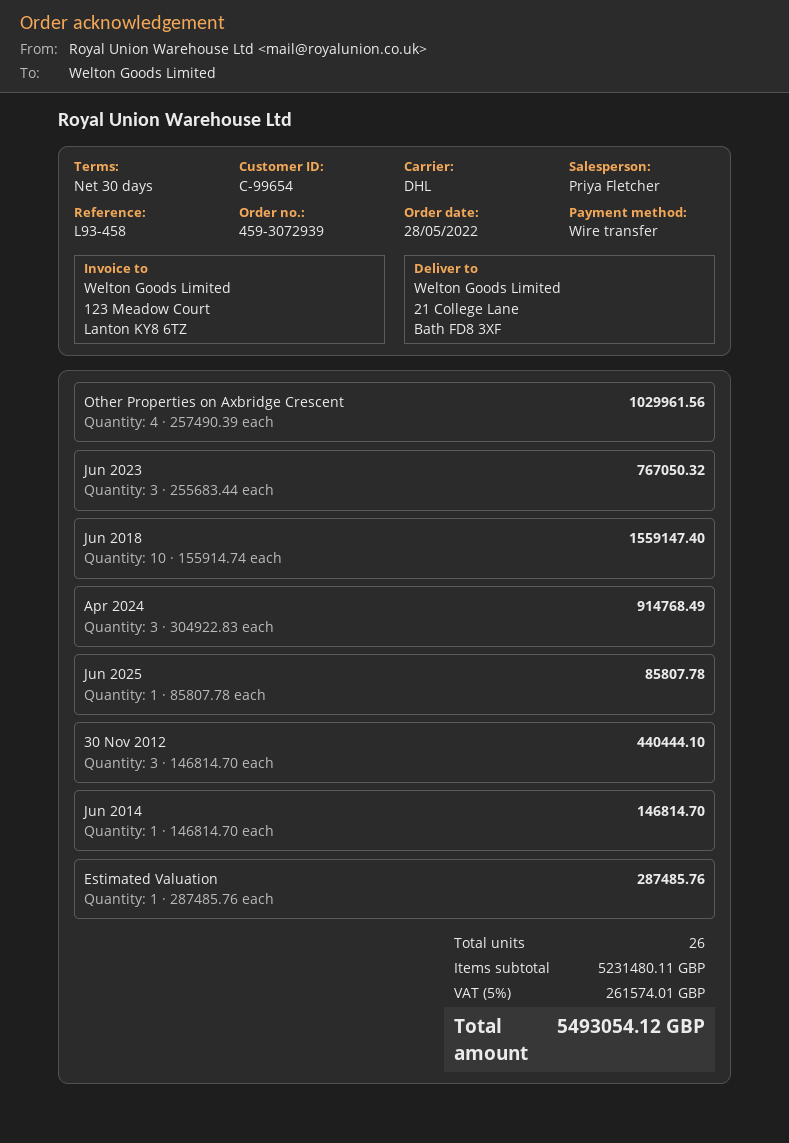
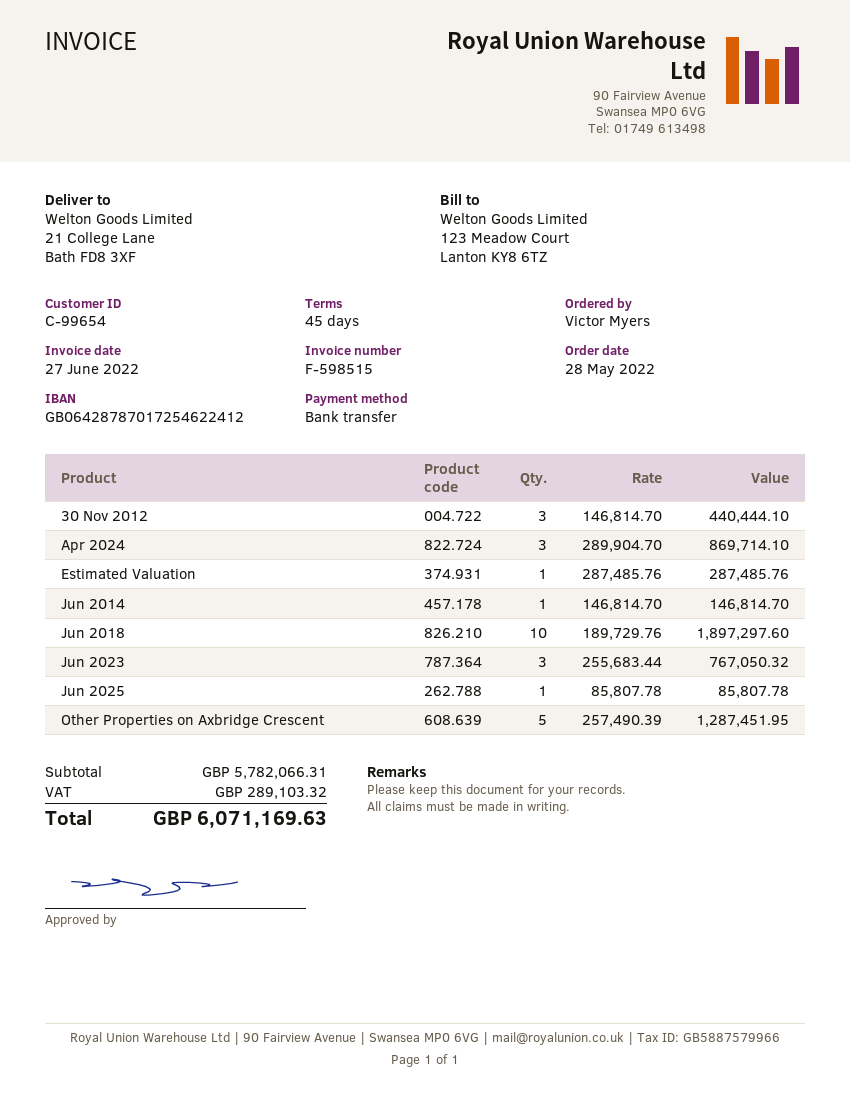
payment terms: 30 days -> 45 days
Other Properties on Axbridge Crescent: 4 x 257490.39 = 1029961.56 -> 5 x 257490.39 = 1287451.95
Jun 2018: 10 x 155914.74 = 1559147.40 -> 10 x 189729.76 = 1897297.60
Apr 2024: 3 x 304922.83 = 914768.49 -> 3 x 289904.70 = 869714.10
subtotal: 5231480.11 -> 5782066.31
tax: 261574.01 -> 289103.32
total: 5493054.12 -> 6071169.63

